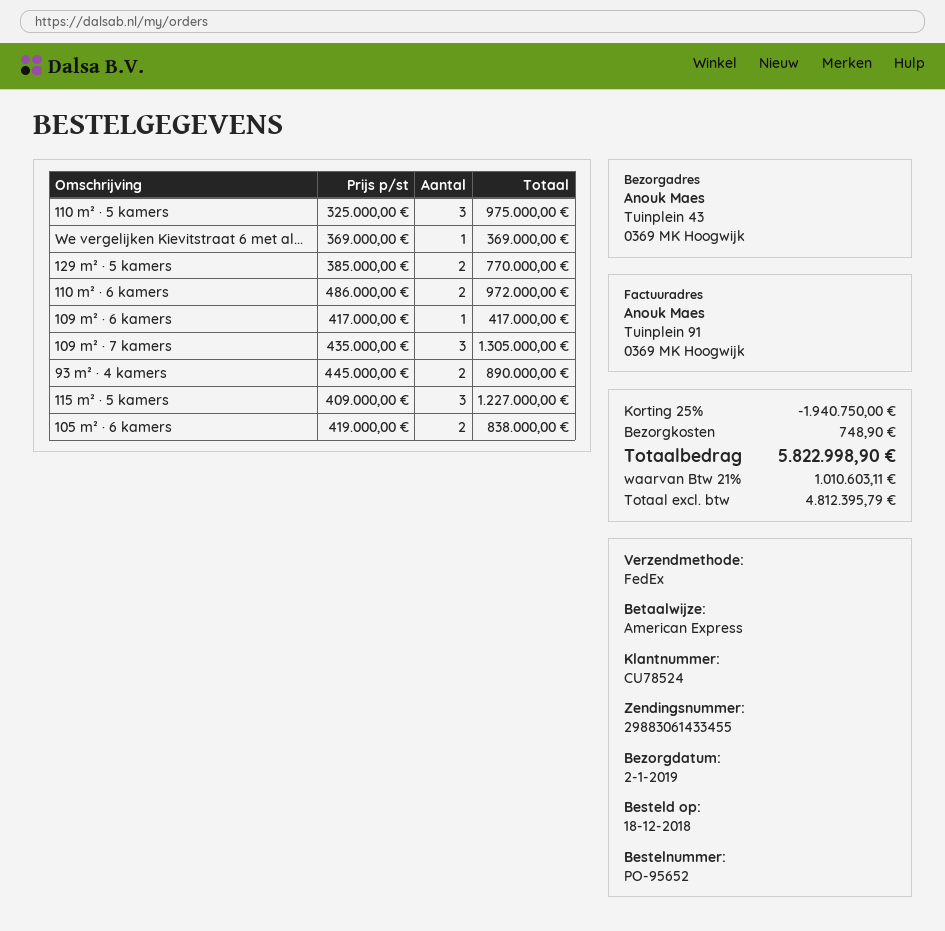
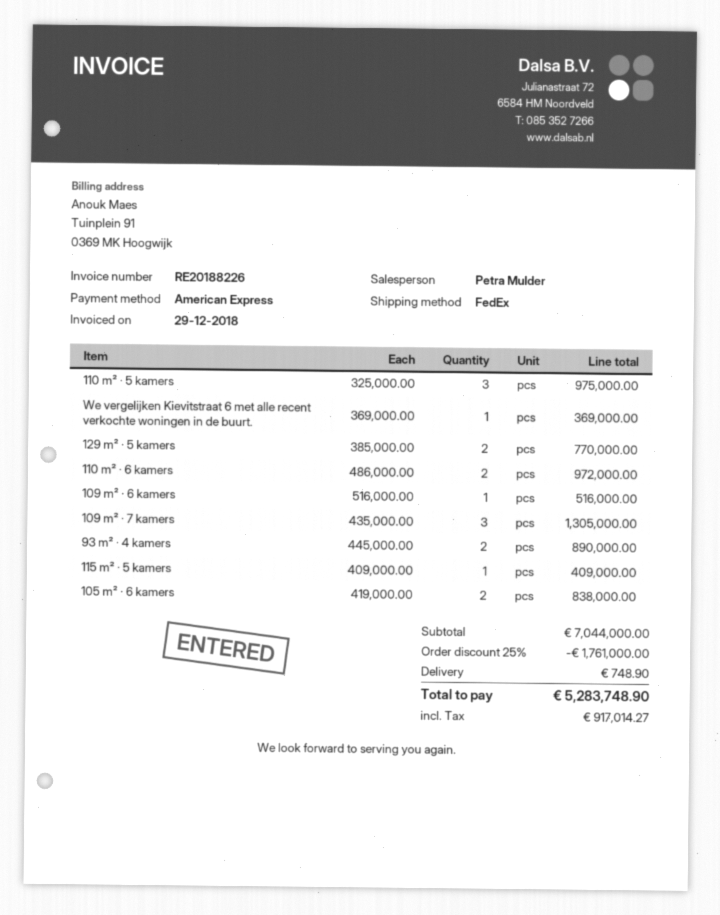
109 m² · 6 kamers: 1 x 417000.00 = 417000.00 -> 1 x 516000.00 = 516000.00
115 m² · 5 kamers: 3 x 409000.00 = 1227000.00 -> 1 x 409000.00 = 409000.00
discount: 25% = 1940750.00 -> 25% = 1761000.00
tax: 1010603.11 -> 917014.27
total: 5822998.90 -> 5283748.90

